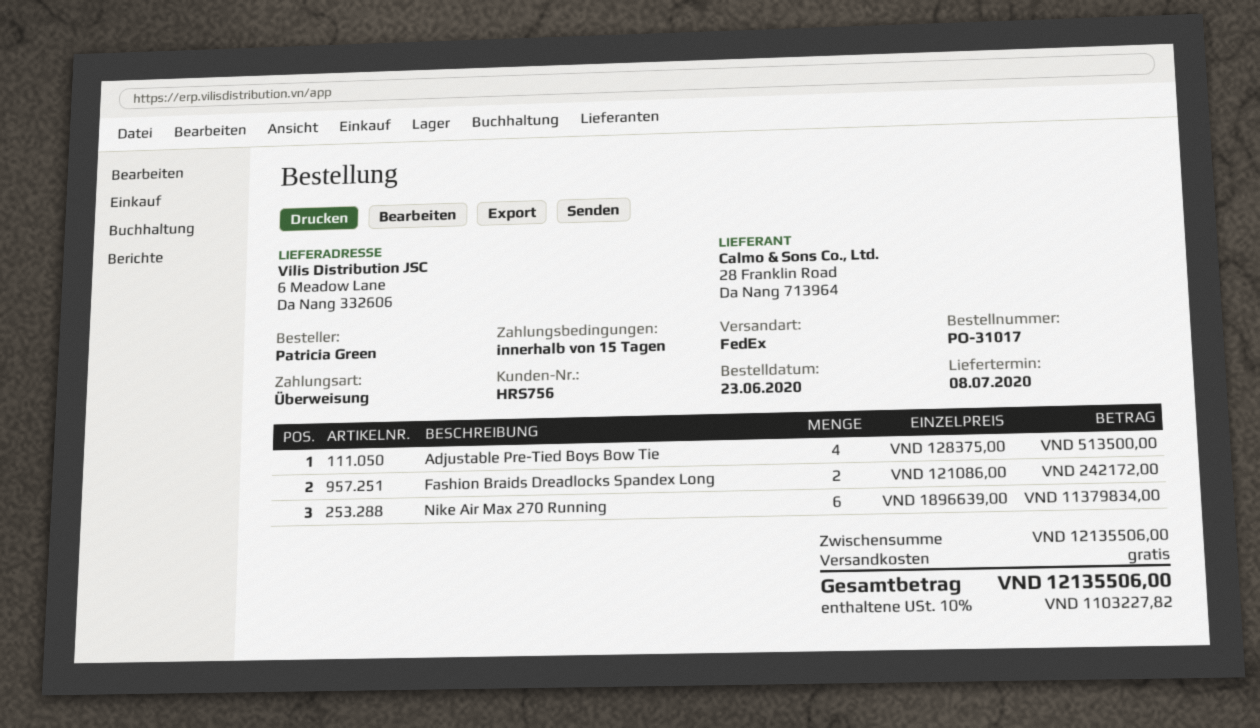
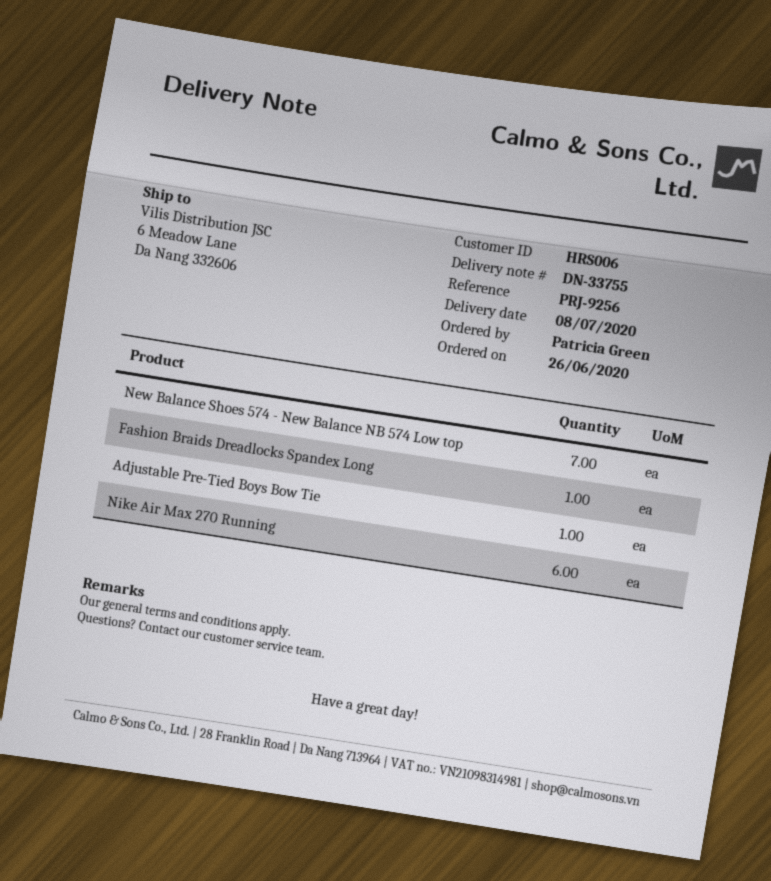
order date: 2020-06-23 -> 2020-06-26
customer number: HRS756 -> HRS006
Adjustable Pre-Tied Boys Bow Tie: 4 -> 1
Fashion Braids Dreadlocks Spandex Long: 2 -> 1
New Balance Shoes 574 - New Balance NB 574 Low top: none -> 7

